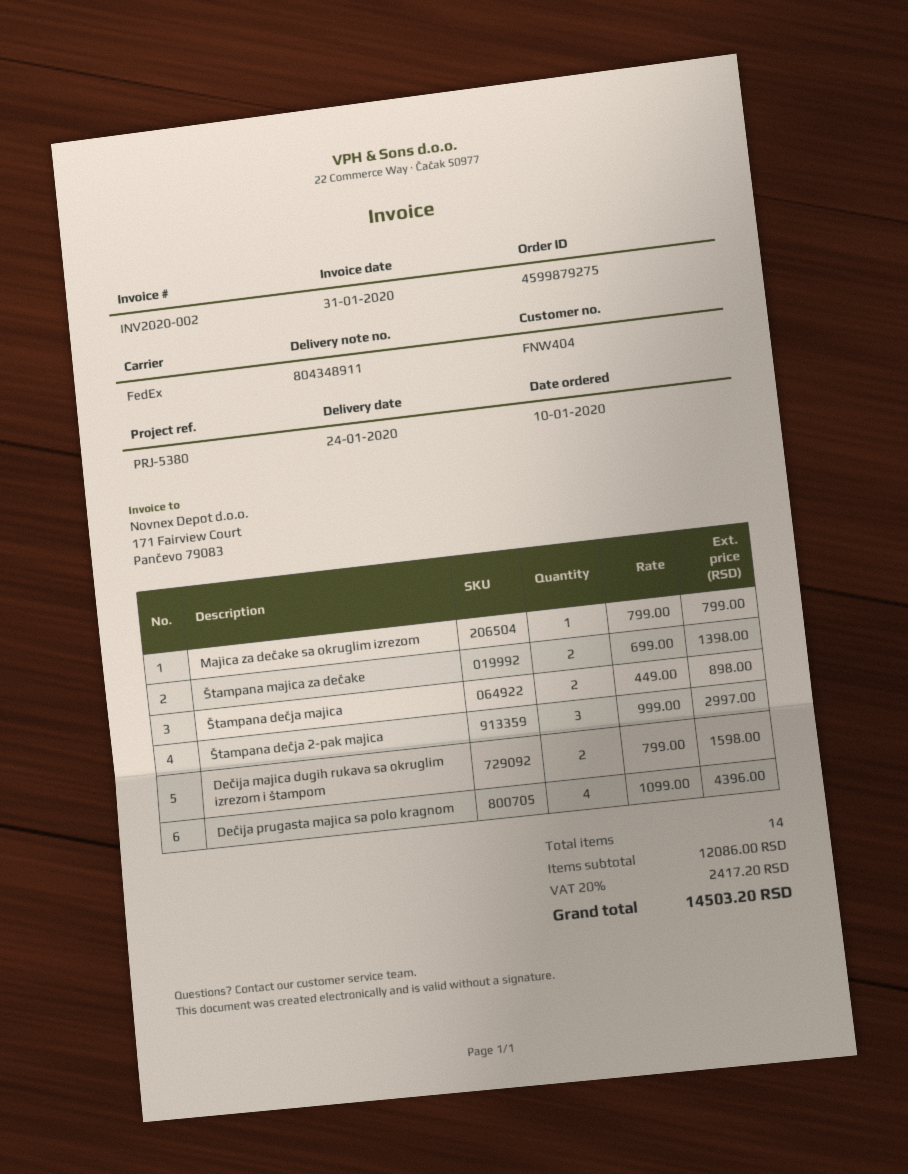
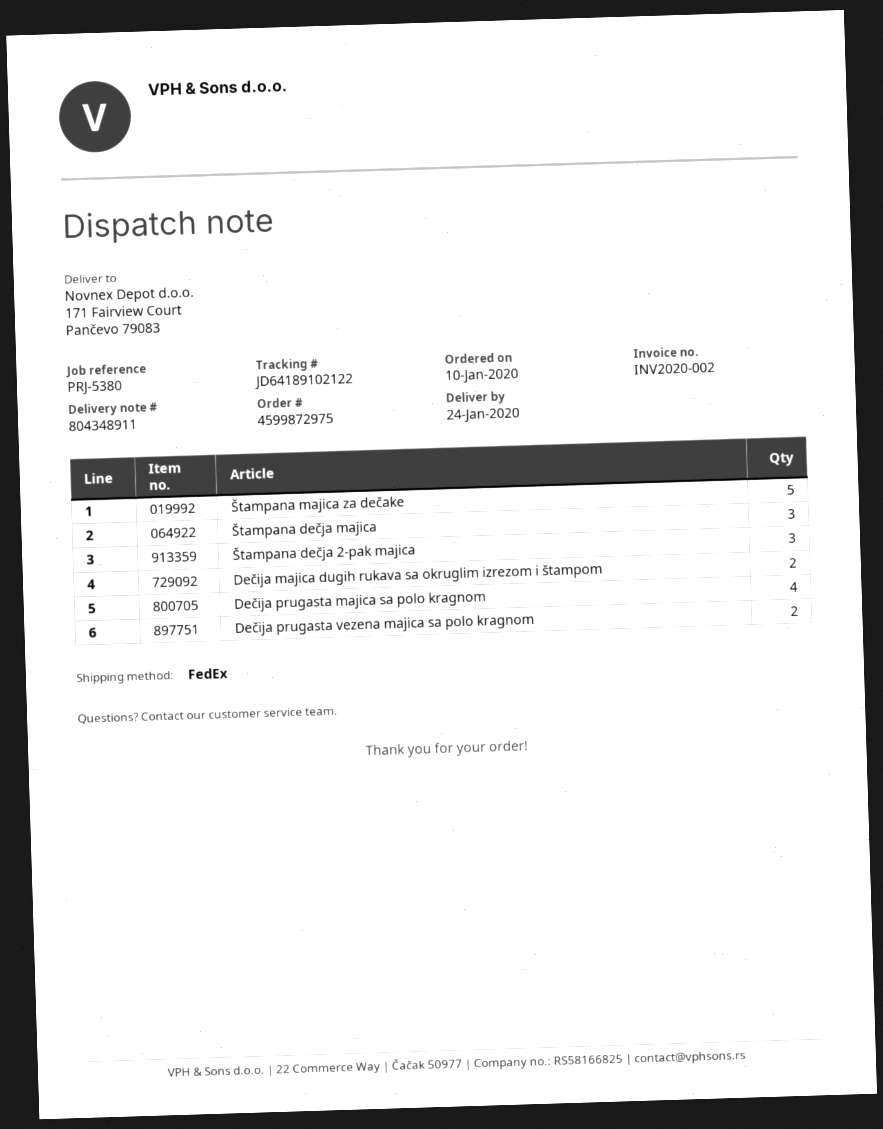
order number: 4599879275 -> 4599872975
Majica za dečake sa okruglim izrezom: 1 -> none
Štampana majica za dečake: 2 -> 5
Štampana dečja majica: 2 -> 3
Dečija prugasta vezena majica sa polo kragnom: none -> 2

